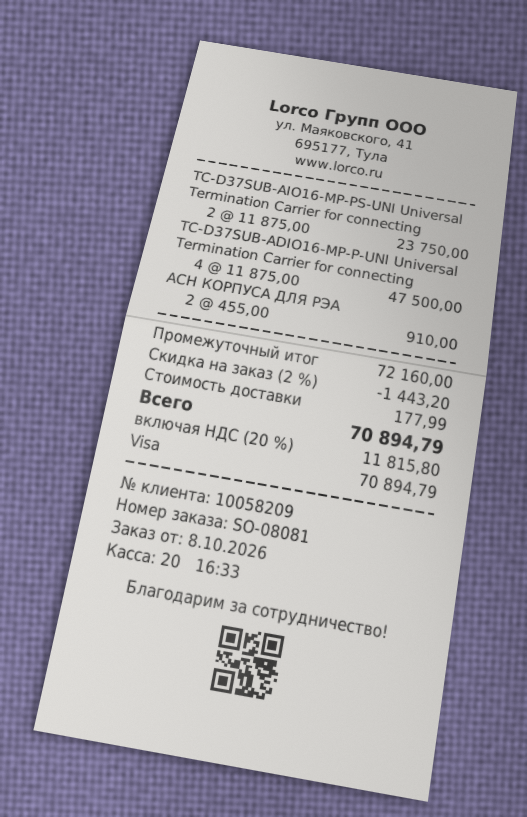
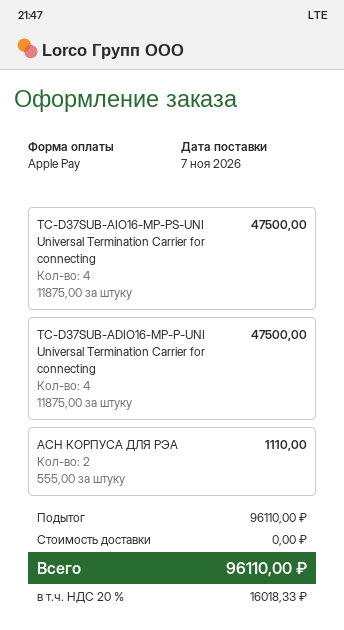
payment method: Visa -> Apple Pay
TC-D37SUB-AIO16-MP-PS-UNI Universal Termination Carrier for connecting: 2 x 11875.00 = 23750.00 -> 4 x 11875.00 = 47500.00
ACH КОРПУСА ДЛЯ РЭА: 2 x 455.00 = 910.00 -> 2 x 555.00 = 1110.00
subtotal: 72160.00 -> 96110.00
discount: 2% = 1443.20 -> none
shipping: 177.99 -> 0.00
tax: 20% = 11815.80 -> 20% = 16018.33
total: 70894.79 -> 96110.00

